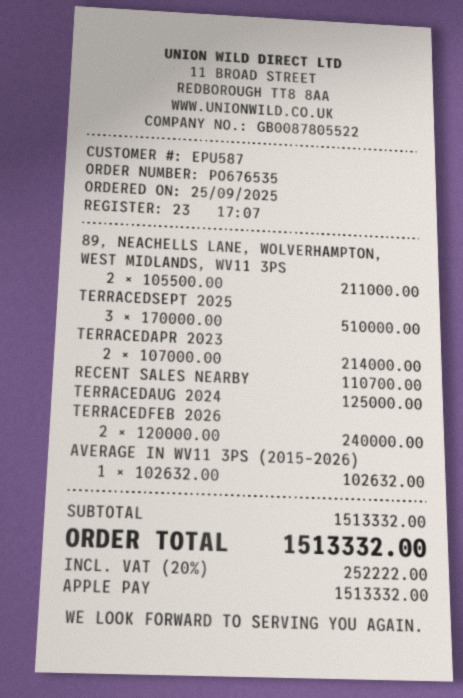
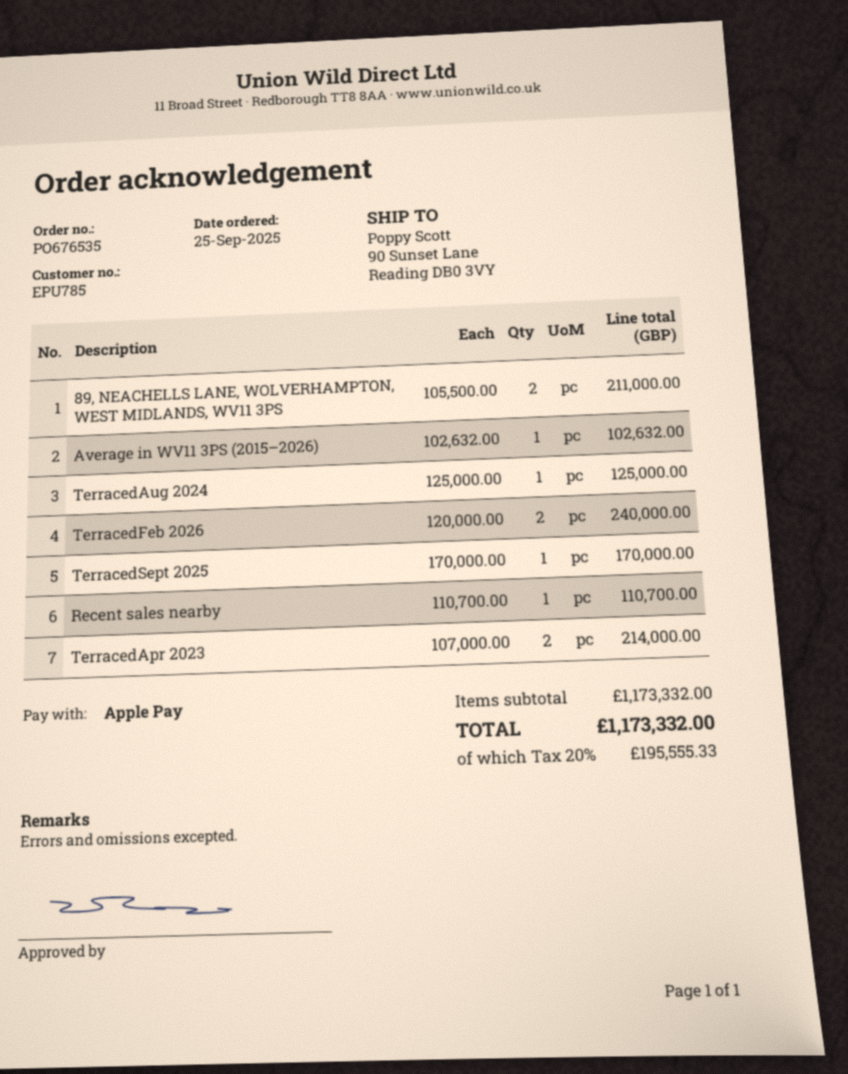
customer number: EPU587 -> EPU785
TERRACEDSEPT 2025: 3 x 170000.00 = 510000.00 -> 1 x 170000.00 = 170000.00
subtotal: 1513332.00 -> 1173332.00
tax: 20% = 252222.00 -> 20% = 195555.33
total: 1513332.00 -> 1173332.00

